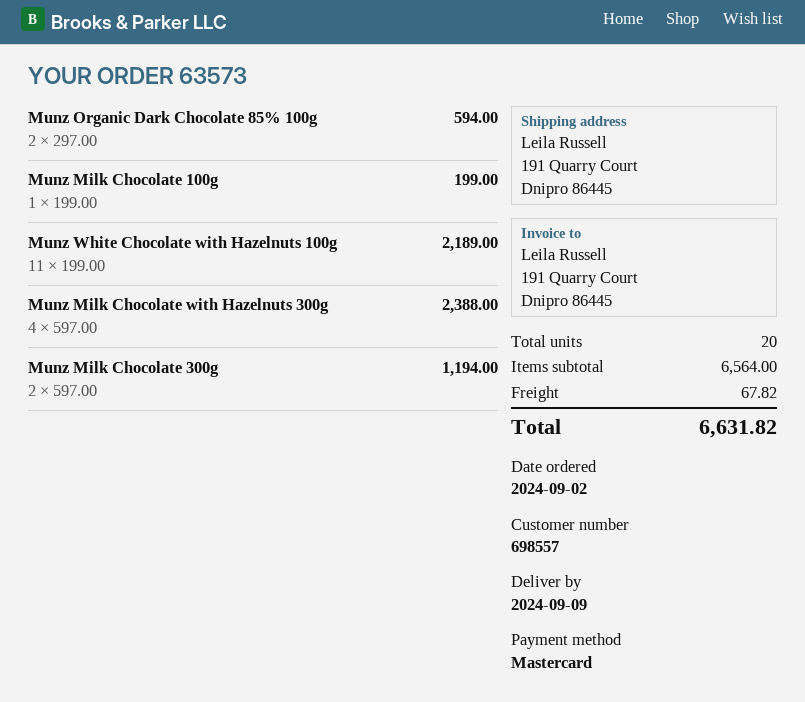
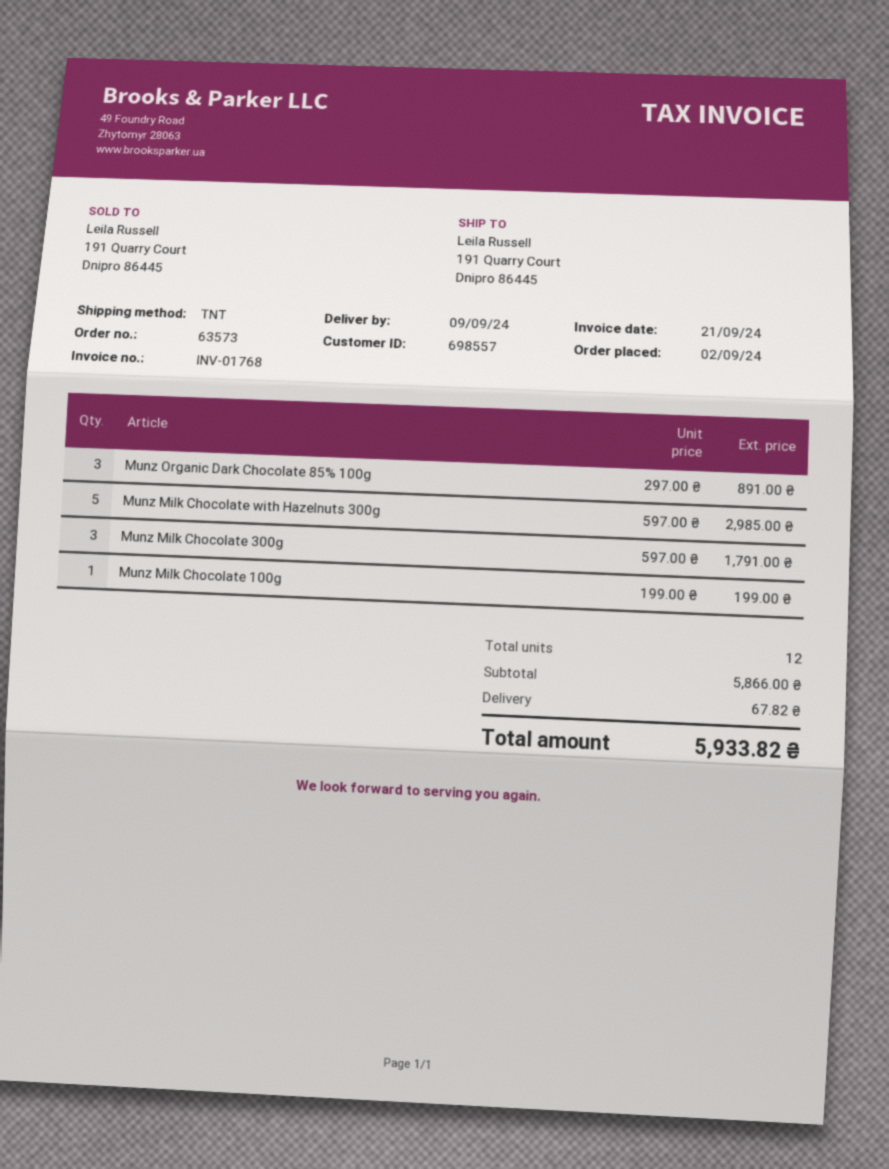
Munz Organic Dark Chocolate 85% 100g: 2 x 297.00 = 594.00 -> 3 x 297.00 = 891.00
Munz White Chocolate with Hazelnuts 100g: 11 x 199.00 = 2189.00 -> none
Munz Milk Chocolate with Hazelnuts 300g: 4 x 597.00 = 2388.00 -> 5 x 597.00 = 2985.00
Munz Milk Chocolate 300g: 2 x 597.00 = 1194.00 -> 3 x 597.00 = 1791.00
total quantity: 20 -> 12
subtotal: 6564.00 -> 5866.00
total: 6631.82 -> 5933.82

